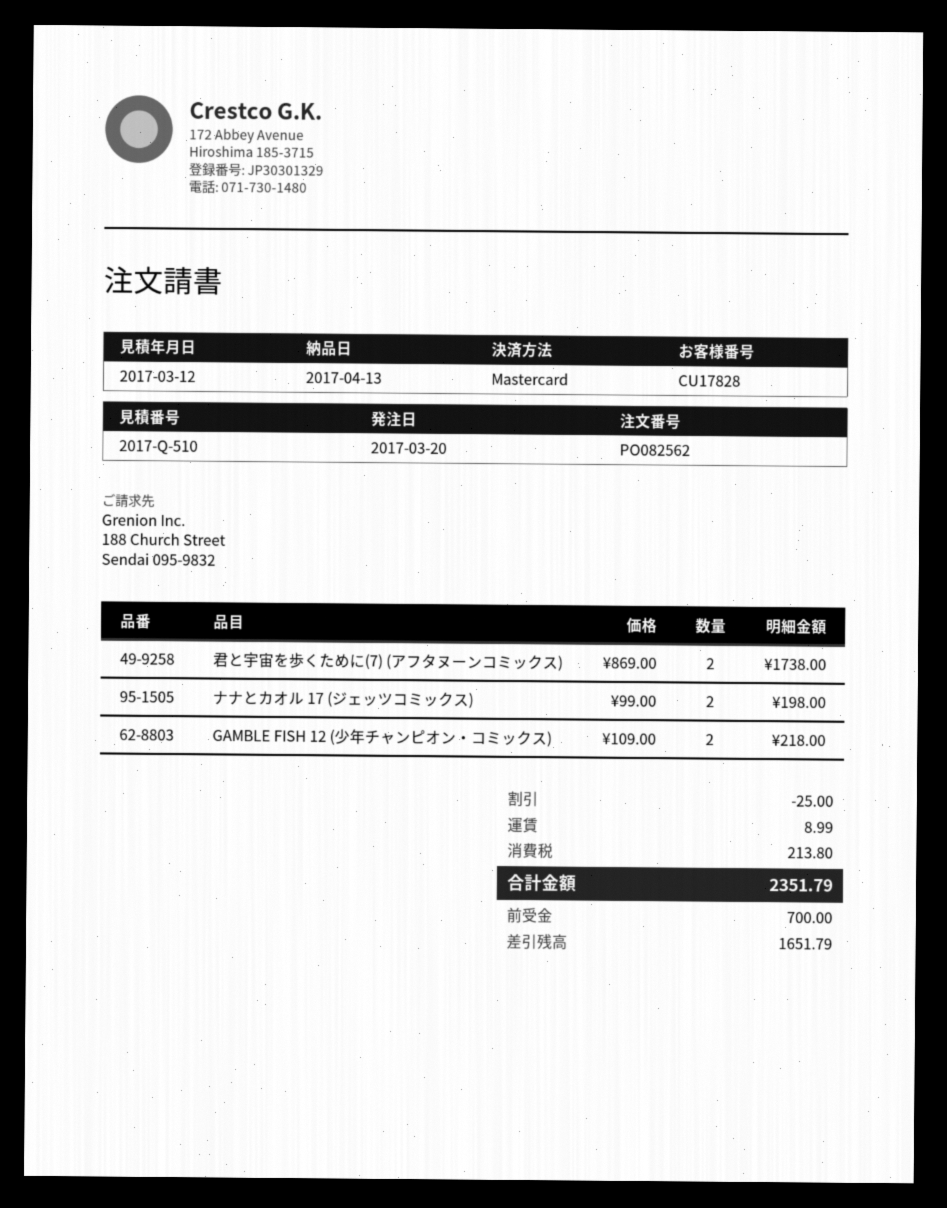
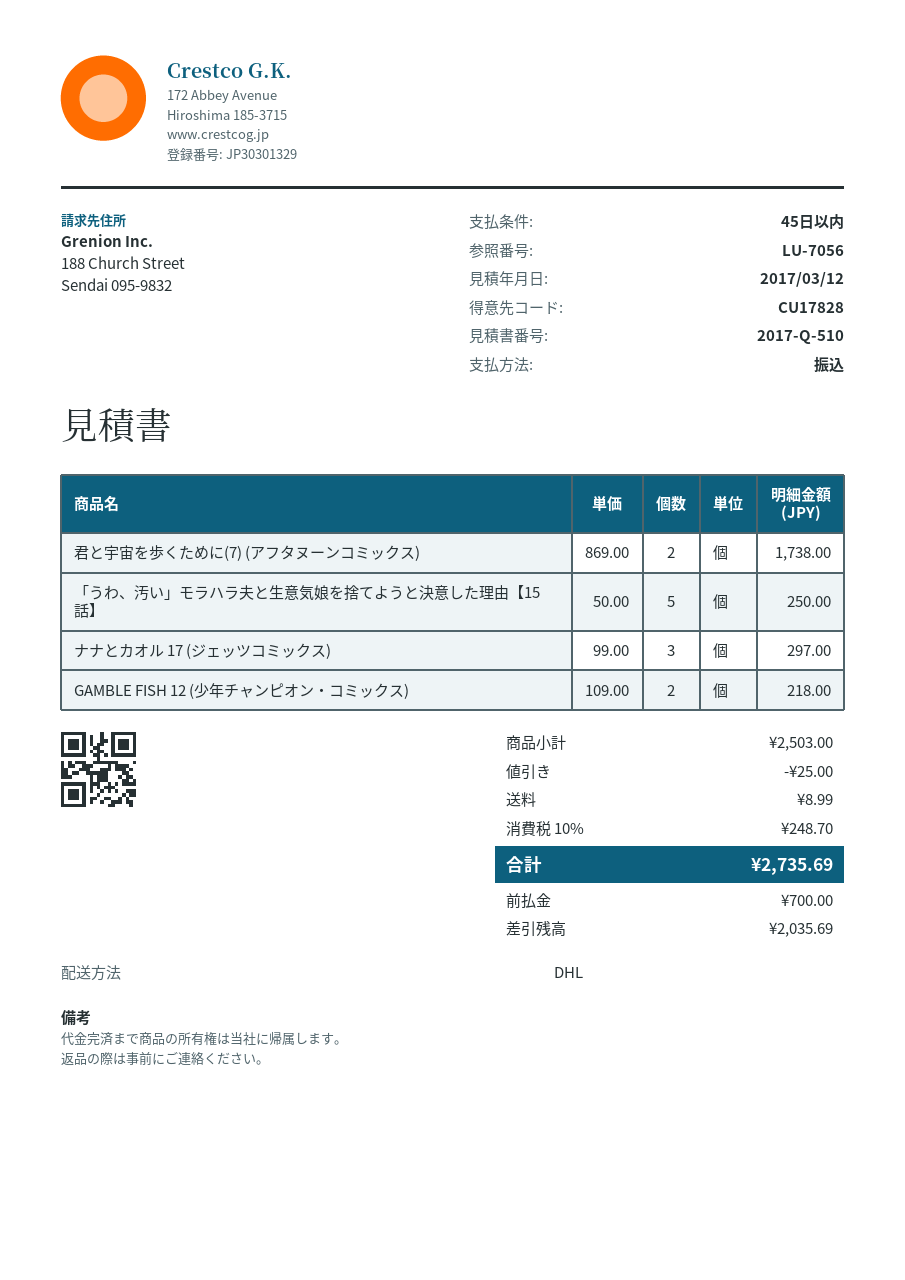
payment method: Mastercard -> bank transfer
ナナとカオル 17 (ジェッツコミックス): 2 x 99.00 = 198.00 -> 3 x 99.00 = 297.00
「うわ、汚い」モラハラ夫と生意気娘を捨てようと決意した理由【15話】: none -> 5 x 50.00 = 250.00
tax: 213.80 -> 248.70
total: 2351.79 -> 2735.69
balance: 1651.79 -> 2035.69

